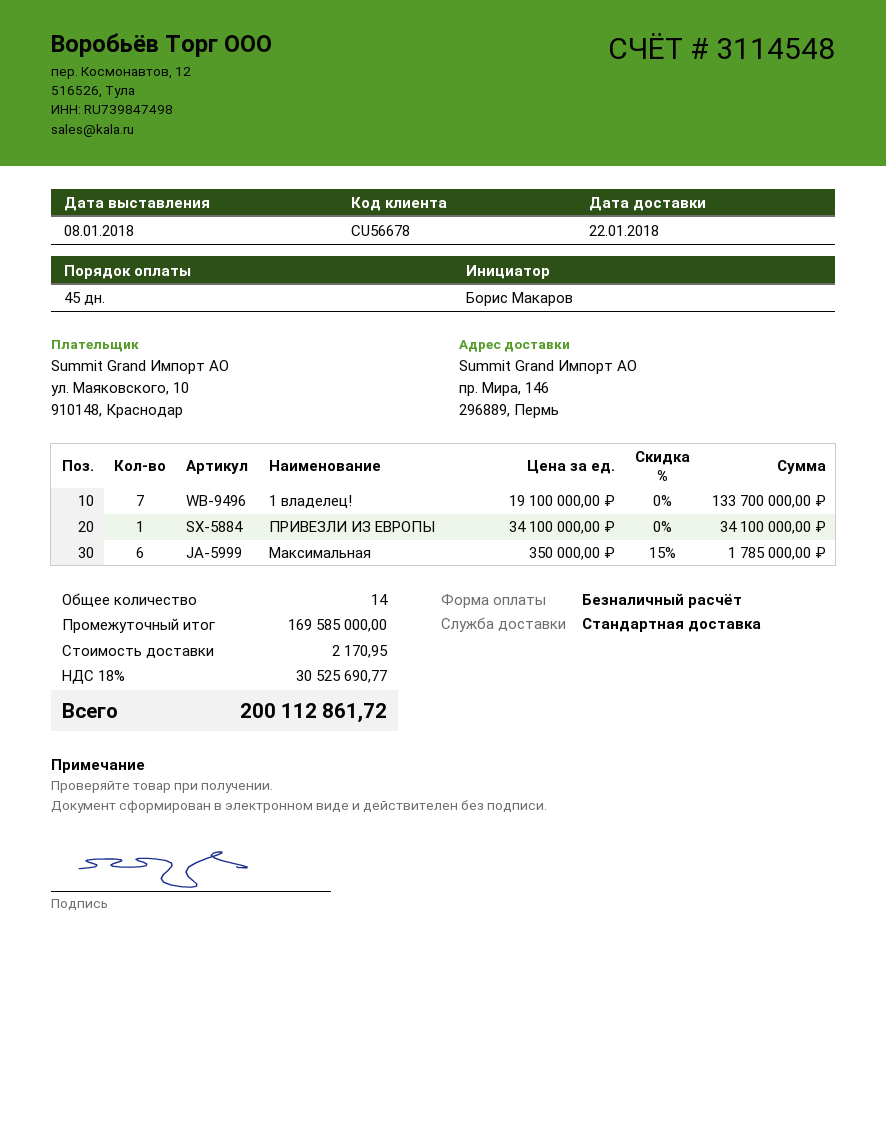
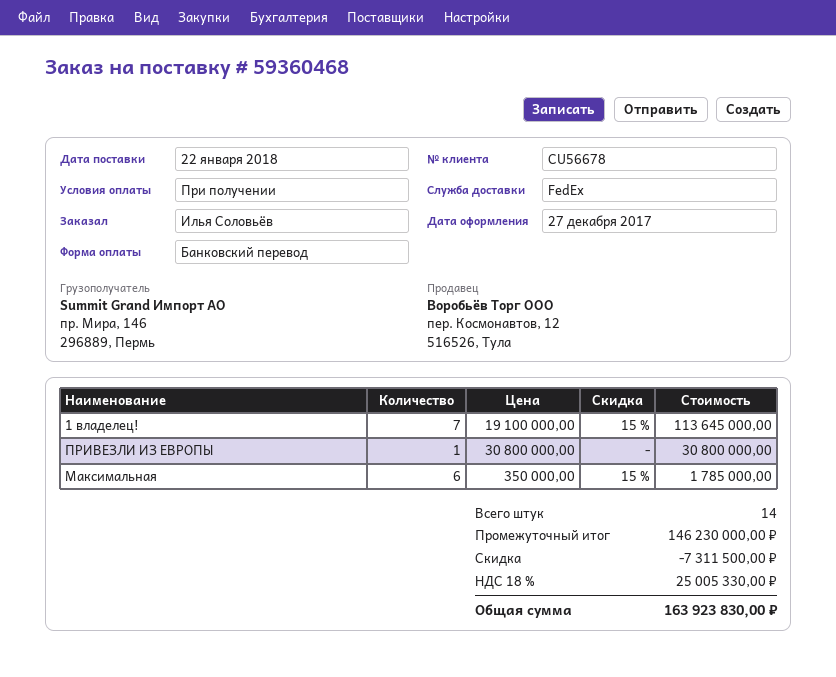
payment terms: 45 days -> on receipt
ordered by: Борис Макаров -> Илья Соловьёв
shipping method: standard -> FedEx
1 владелец!: 7 x 19100000.00 = 133700000.00 -> 7 x 19100000.00 - 15% = 113645000.00
ПРИВЕЗЛИ ИЗ ЕВРОПЫ: 1 x 34100000.00 = 34100000.00 -> 1 x 30800000.00 = 30800000.00
subtotal: 169585000.00 -> 146230000.00
discount: none -> 7311500.00
shipping: 2170.95 -> none
tax: 18% = 30525690.77 -> 18% = 25005330.00
total: 200112861.72 -> 163923830.00

